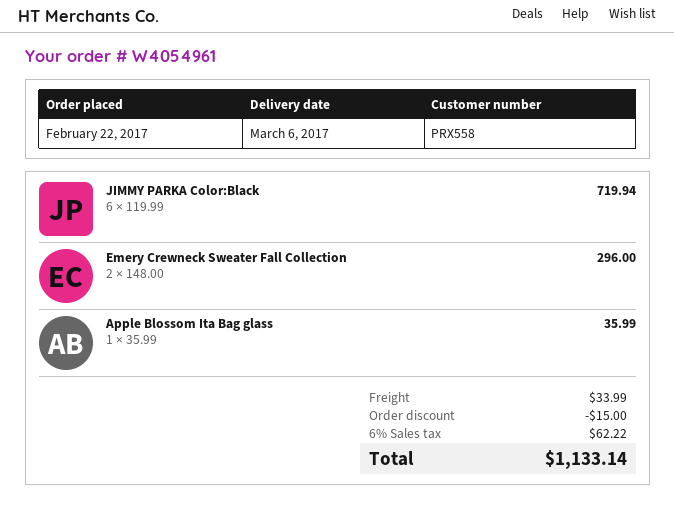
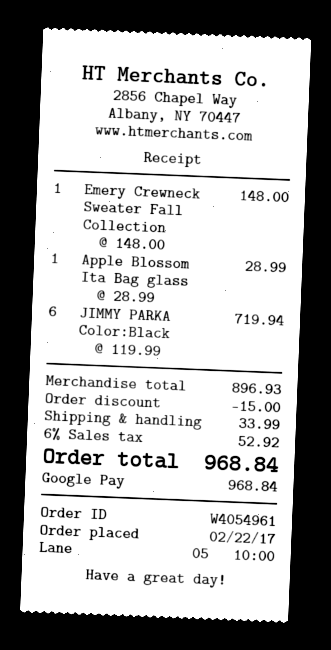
Emery Crewneck Sweater Fall Collection: 2 x 148.00 = 296.00 -> 1 x 148.00 = 148.00
Apple Blossom Ita Bag glass: 1 x 35.99 = 35.99 -> 1 x 28.99 = 28.99
tax: 6% = 62.22 -> 6% = 52.92
total: 1133.14 -> 968.84

